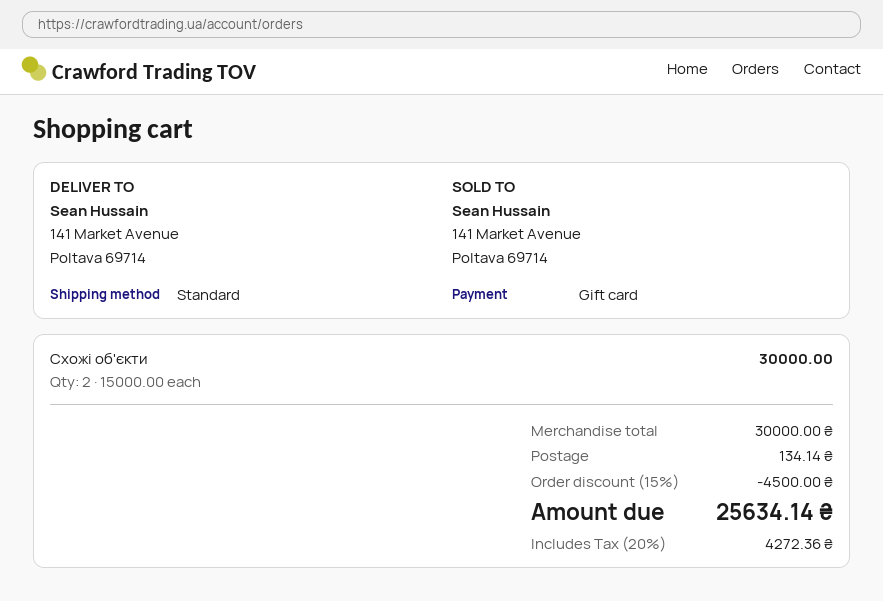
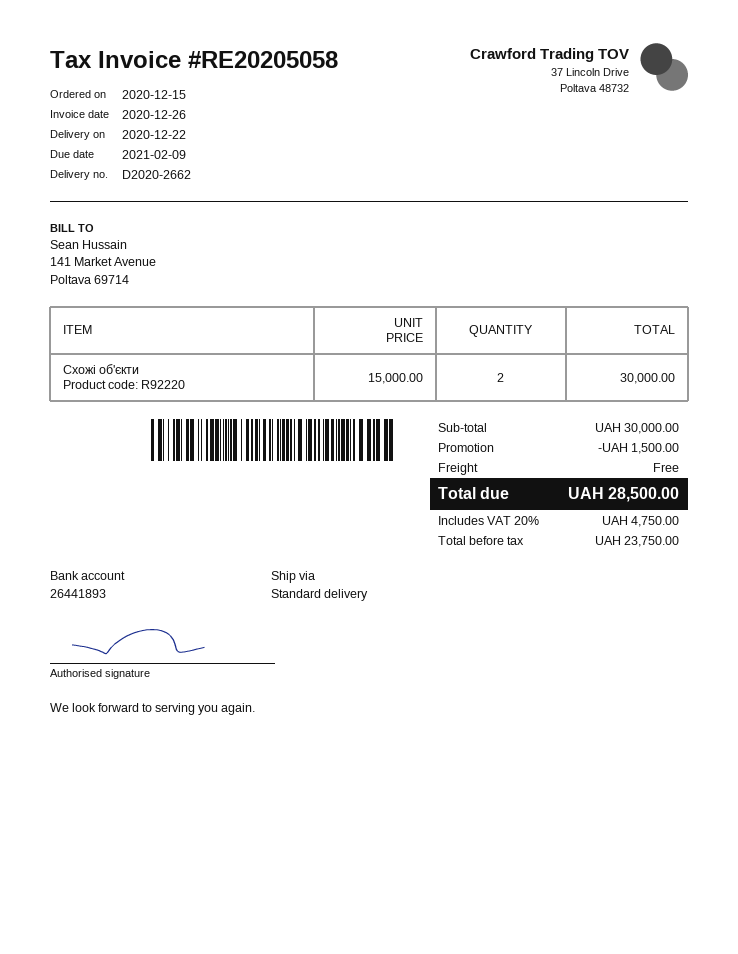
discount: 4500.00 -> 1500.00
shipping: 134.14 -> 0.00
tax: 20% = 4272.36 -> 20% = 4750.00
total: 25634.14 -> 28500.00

